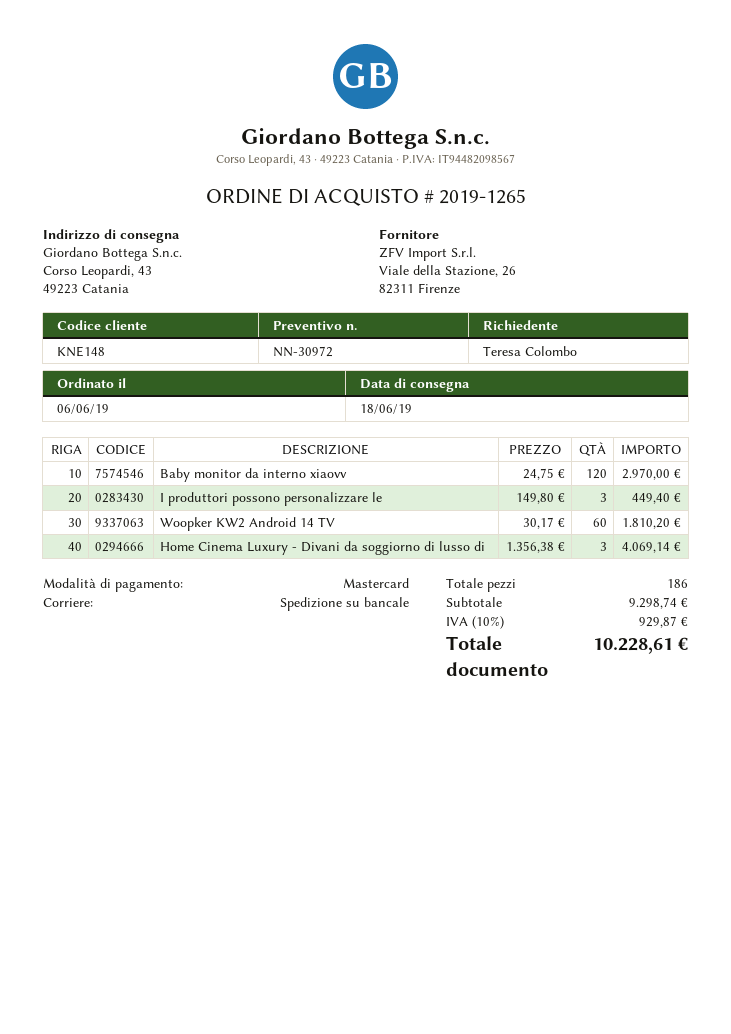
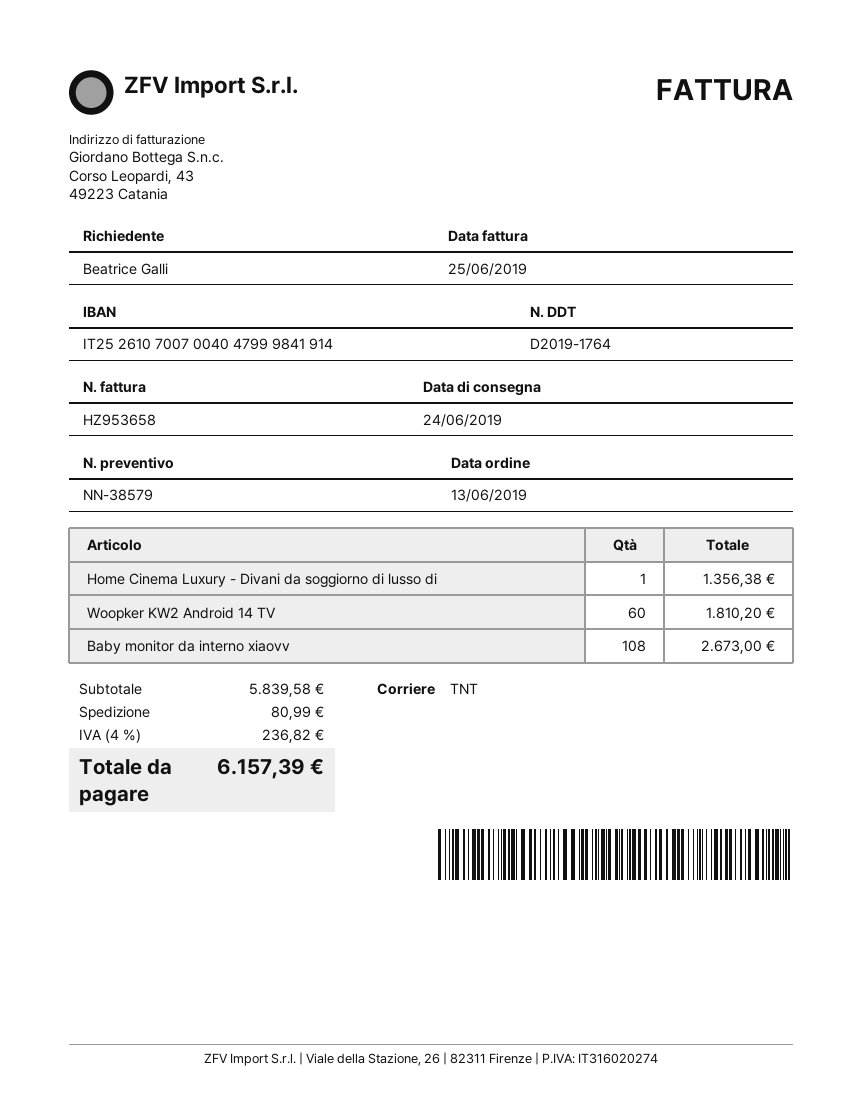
quote number: NN-30972 -> NN-38579
order date: 2019-06-06 -> 2019-06-13
delivery date: 2019-06-18 -> 2019-06-24
ordered by: Teresa Colombo -> Beatrice Galli
shipping method: pallet freight -> TNT
Baby monitor da interno xiaovv: 120 for 2970.00 -> 108 for 2673.00
I produttori possono personalizzare le: 3 for 449.40 -> none
Home Cinema Luxury - Divani da soggiorno di lusso di: 3 for 4069.14 -> 1 for 1356.38
subtotal: 9298.74 -> 5839.58
shipping: none -> 80.99
tax: 10% = 929.87 -> 4% = 236.82
total: 10228.61 -> 6157.39

